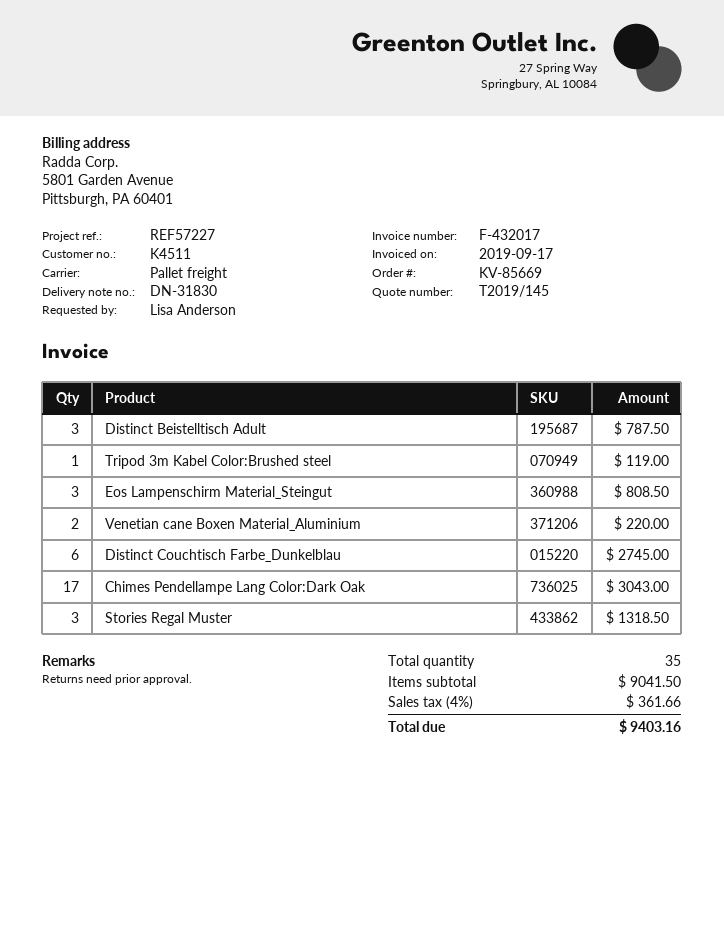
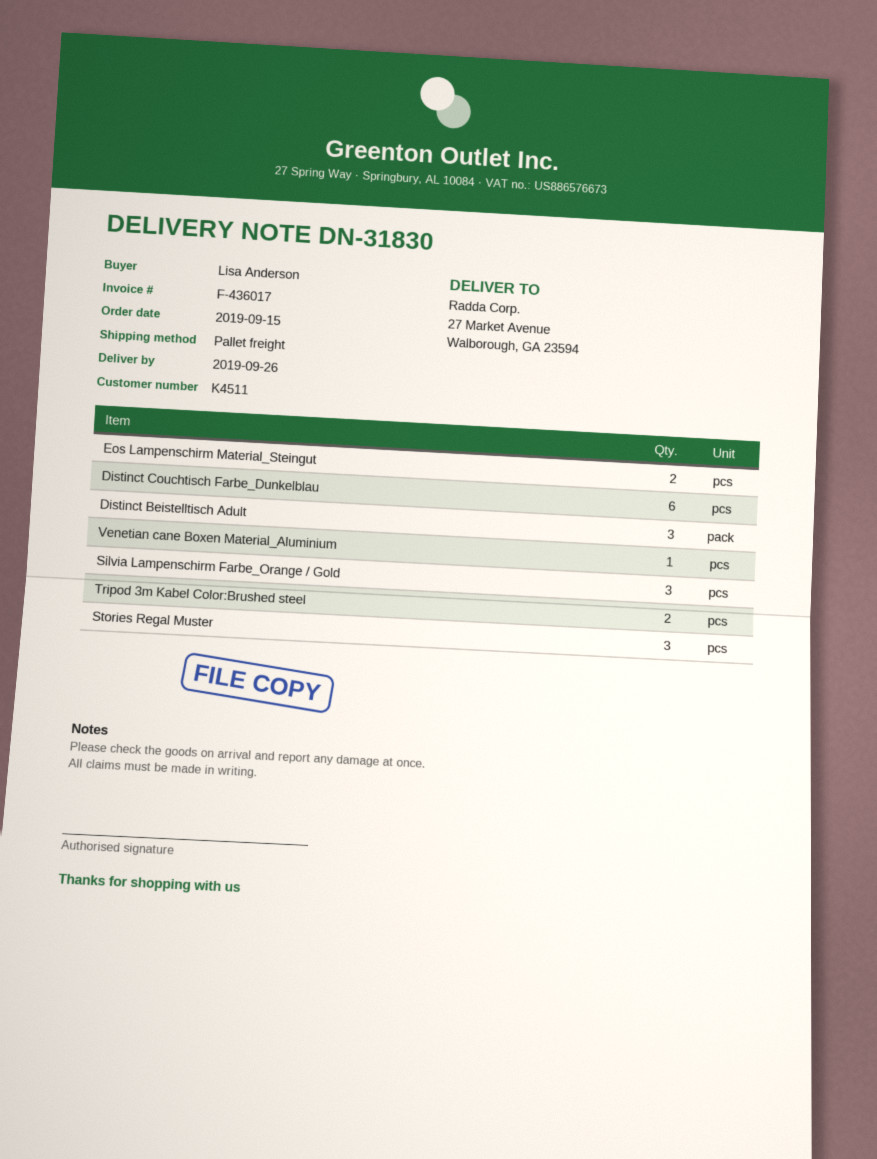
invoice number: F-432017 -> F-436017
Tripod 3m Kabel Color:Brushed steel: 1 -> 2
Eos Lampenschirm Material_Steingut: 3 -> 2
Venetian cane Boxen Material_Aluminium: 2 -> 1
Chimes Pendellampe Lang Color:Dark Oak: 17 -> none
Silvia Lampenschirm Farbe_Orange / Gold: none -> 3

